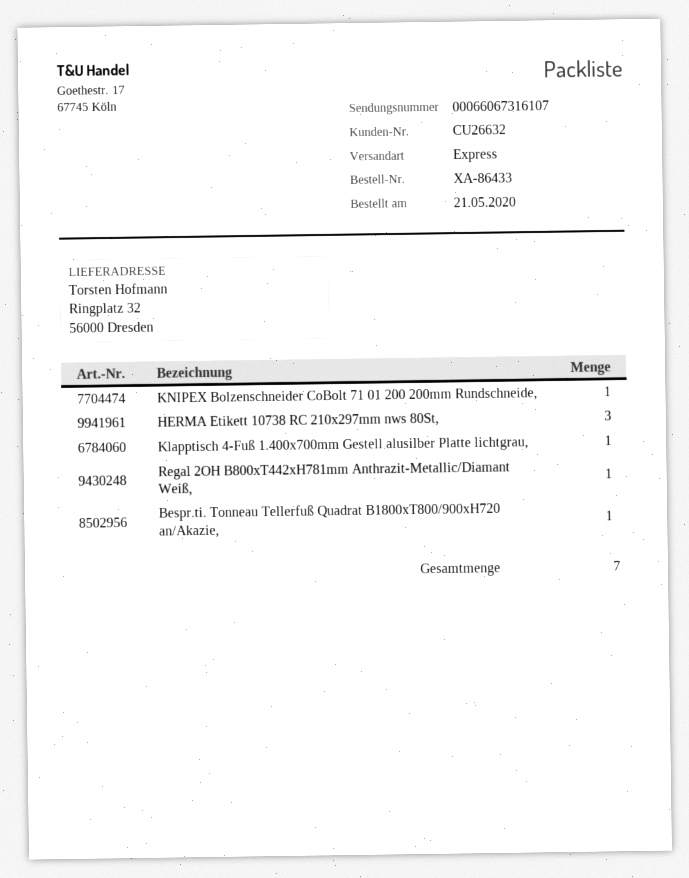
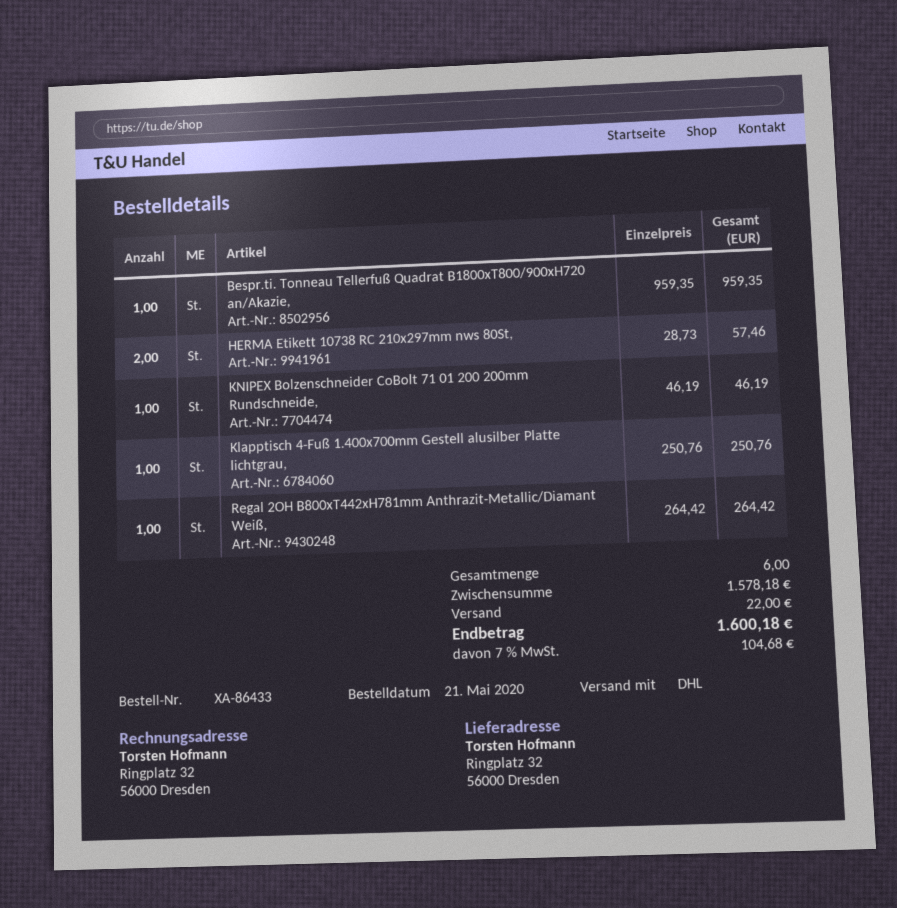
shipping method: express -> DHL
HERMA Etikett 10738 RC 210x297mm nws 80St,: 3 -> 2
total quantity: 7 -> 6

